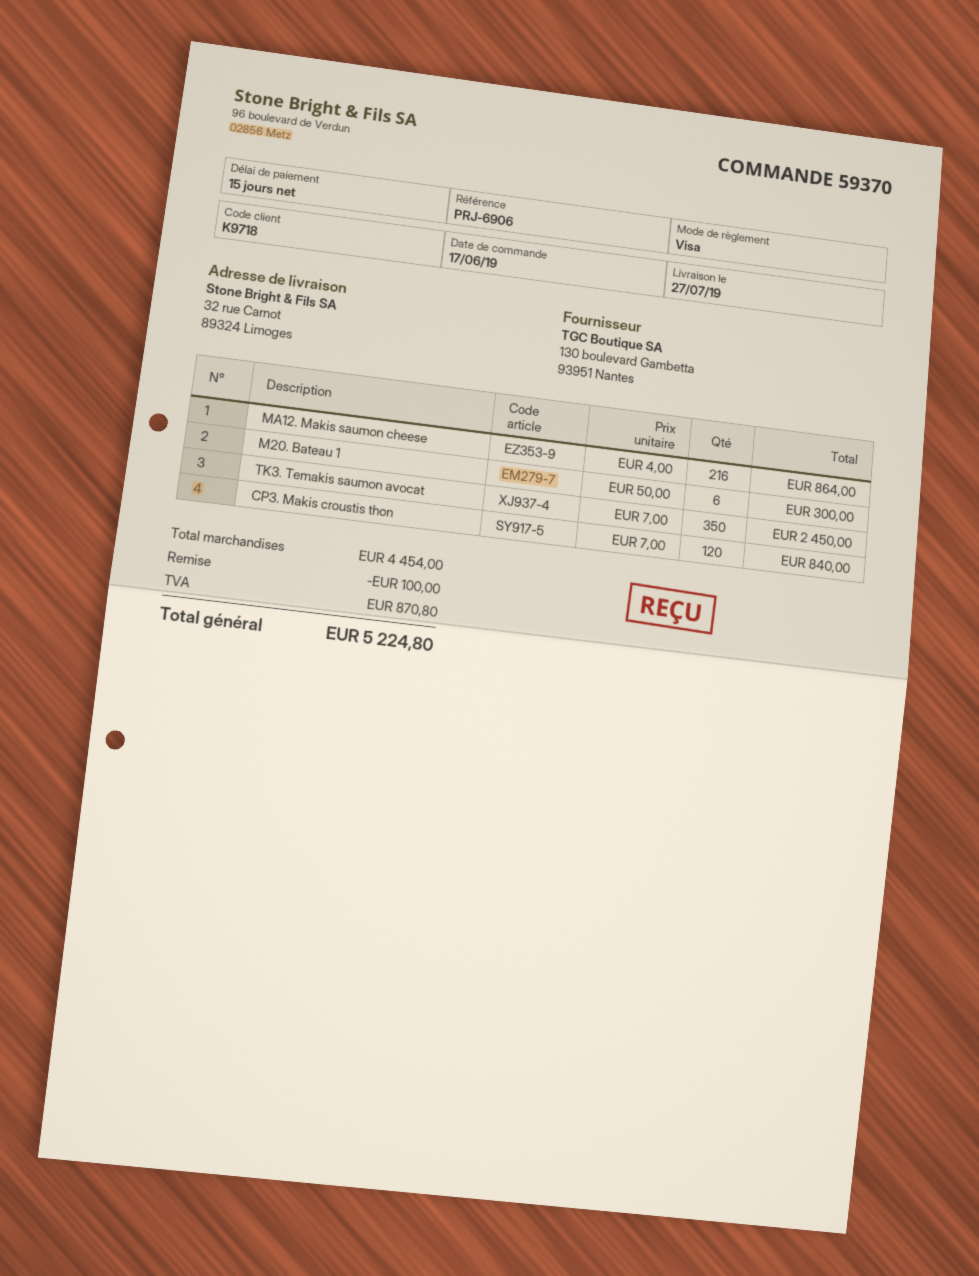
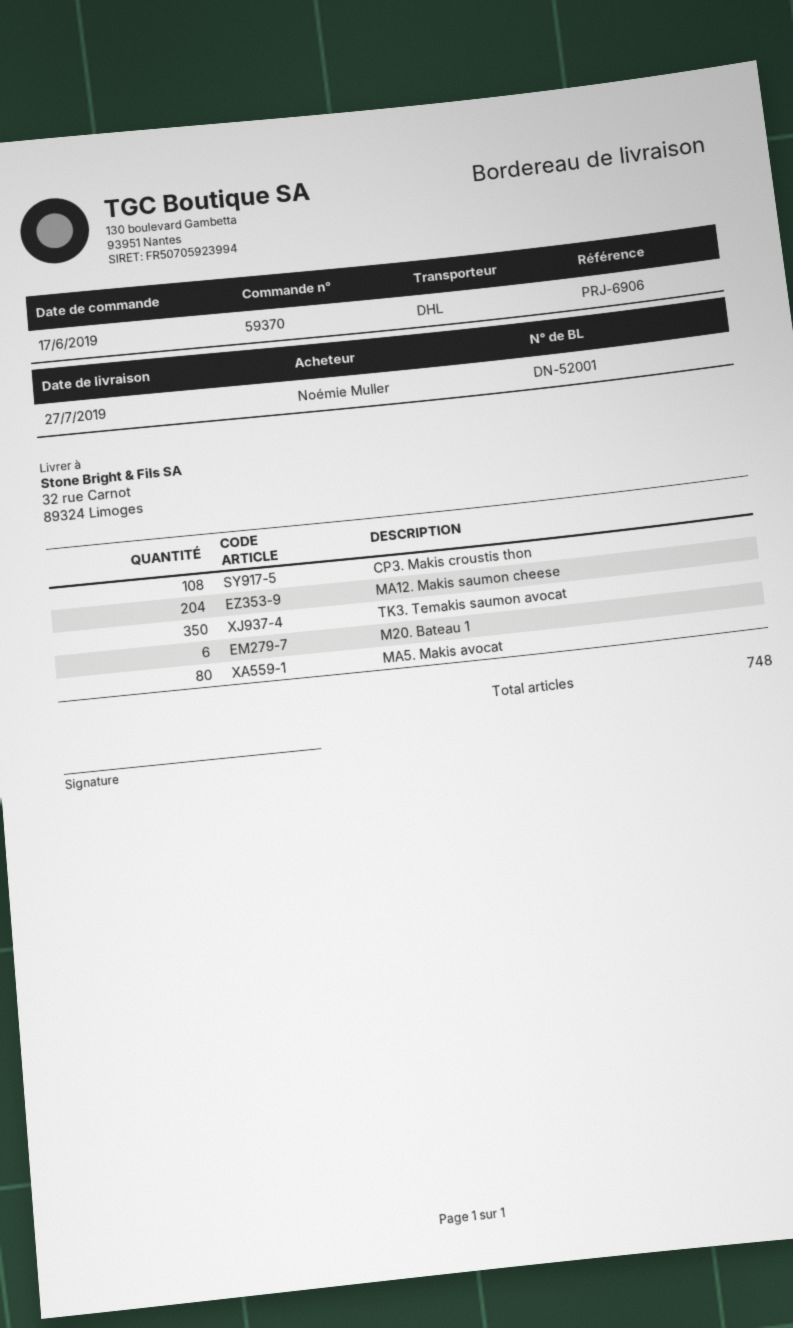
MA12. Makis saumon cheese: 216 -> 204
CP3. Makis croustis thon: 120 -> 108
MA5. Makis avocat: none -> 80

